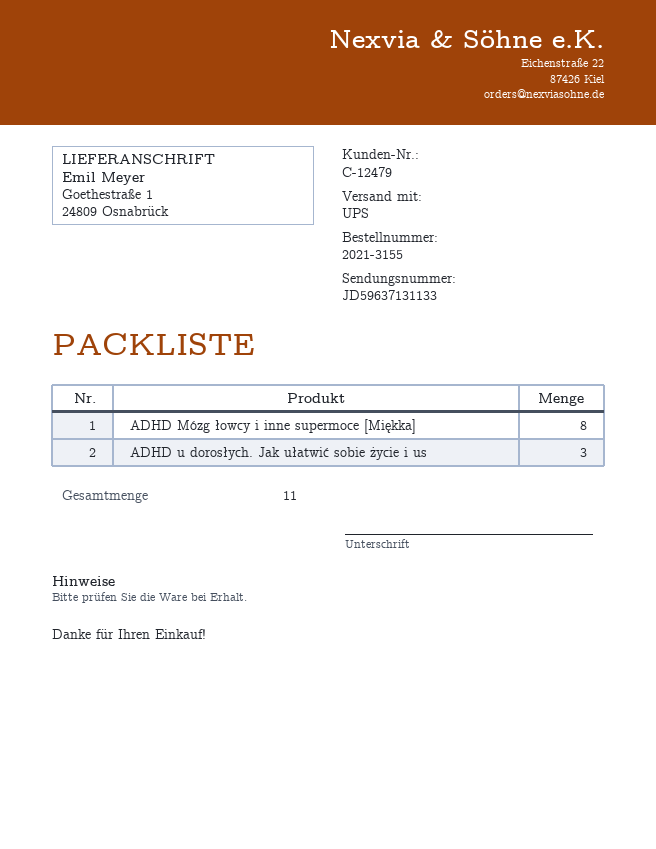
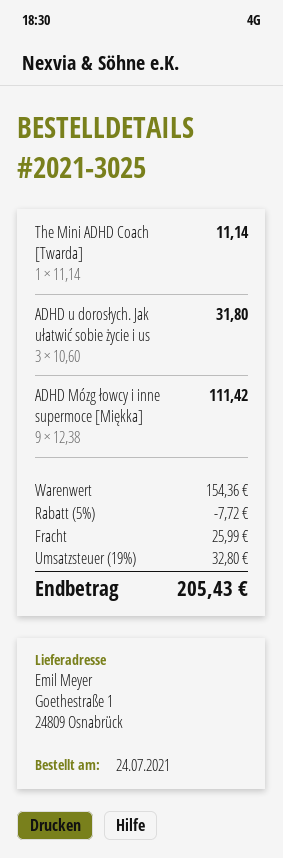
order number: 2021-3155 -> 2021-3025
ADHD Mózg łowcy i inne supermoce [Miękka]: 8 -> 9
The Mini ADHD Coach [Twarda]: none -> 1

